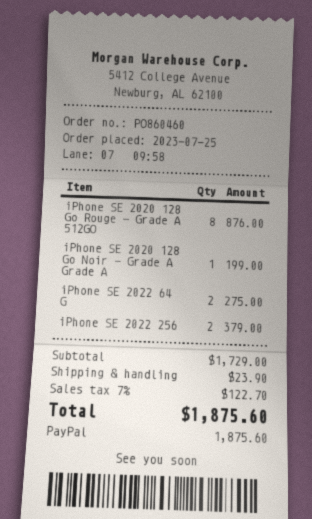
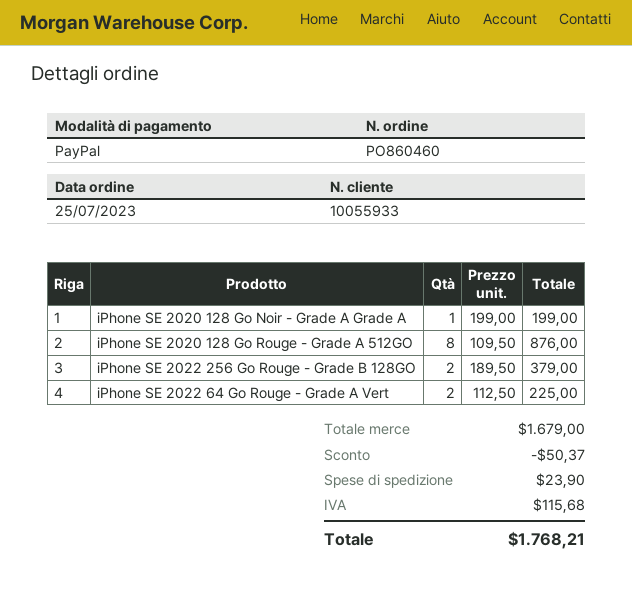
iPhone SE 2022 64 G: 2 for 275.00 -> 2 for 225.00
subtotal: 1729.00 -> 1679.00
discount: none -> 50.37
tax: 122.70 -> 115.68
total: 1875.60 -> 1768.21

